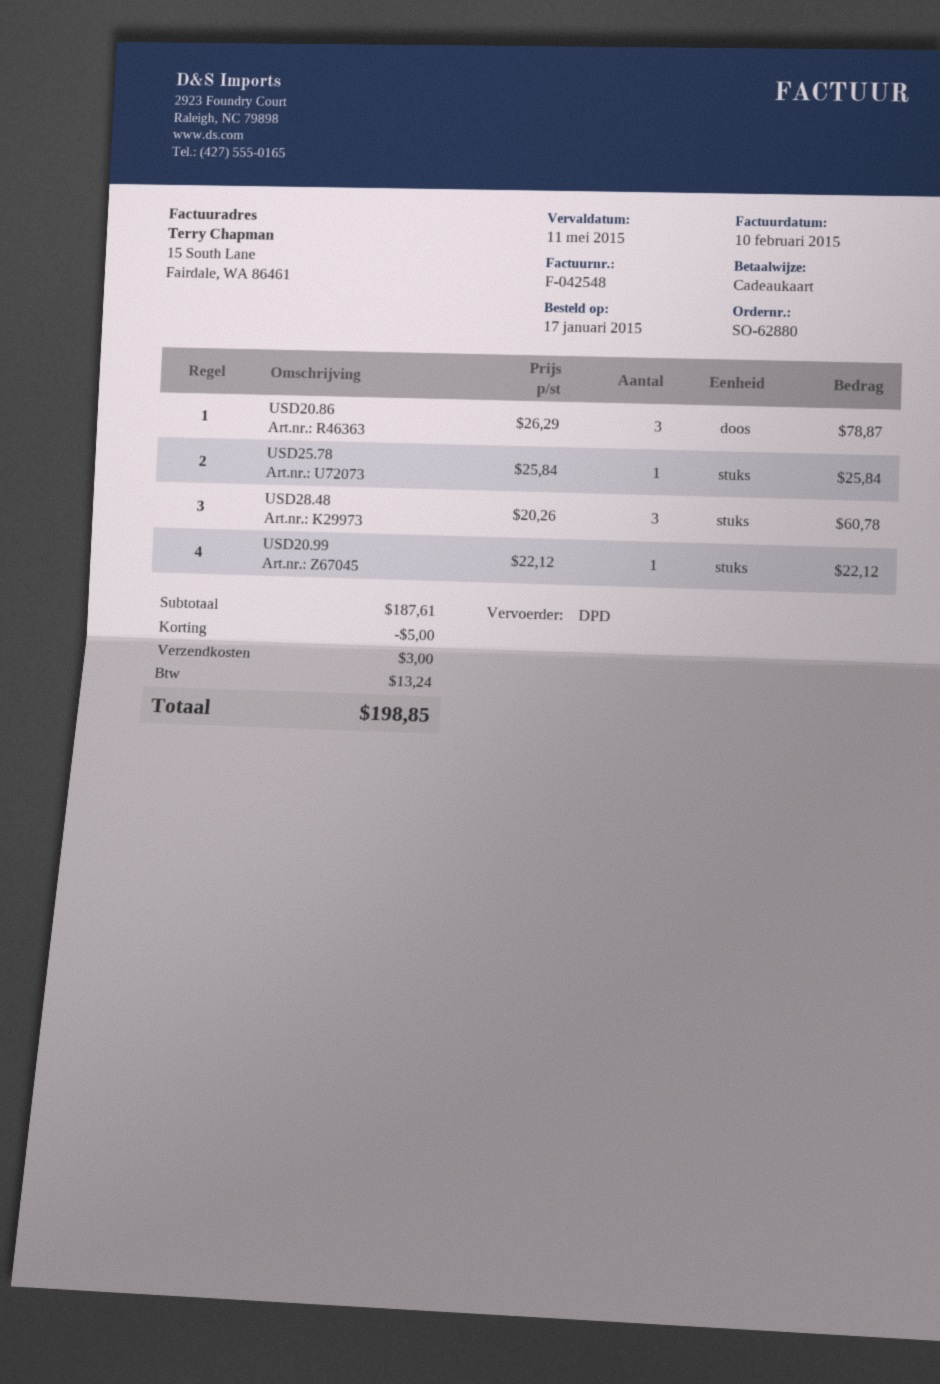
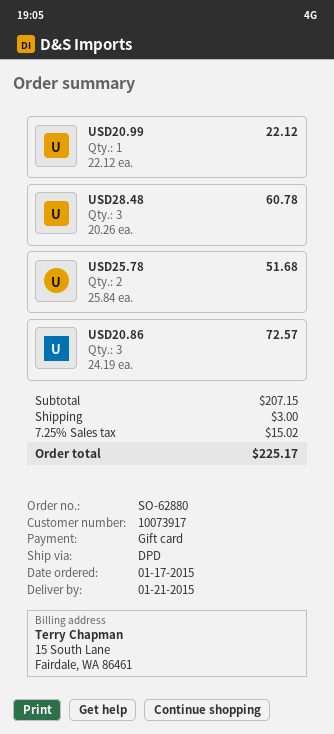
USD20.86: 3 x 26.29 = 78.87 -> 3 x 24.19 = 72.57
USD25.78: 1 x 25.84 = 25.84 -> 2 x 25.84 = 51.68
subtotal: 187.61 -> 207.15
discount: 5.00 -> none
tax: 13.24 -> 15.02
total: 198.85 -> 225.17

